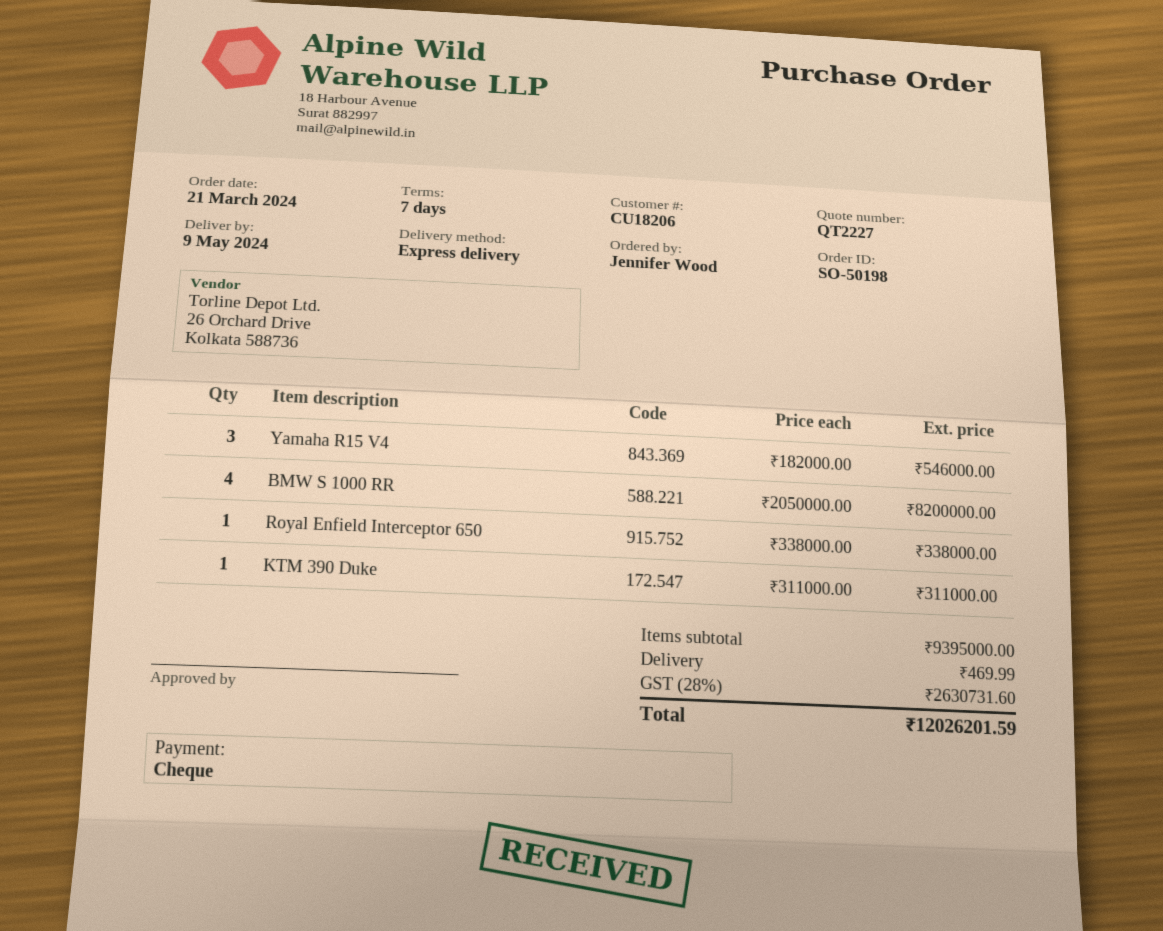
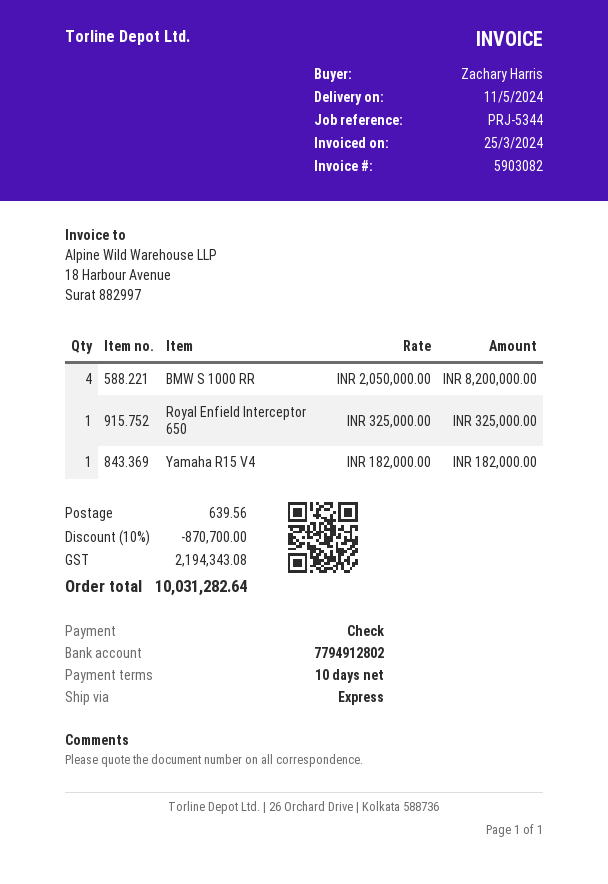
delivery date: 2024-05-09 -> 2024-05-11
payment terms: 7 days -> 10 days
ordered by: Jennifer Wood -> Zachary Harris
Yamaha R15 V4: 3 x 182000.00 = 546000.00 -> 1 x 182000.00 = 182000.00
Royal Enfield Interceptor 650: 1 x 338000.00 = 338000.00 -> 1 x 325000.00 = 325000.00
KTM 390 Duke: 1 x 311000.00 = 311000.00 -> none
discount: none -> 10% = 870700.00
shipping: 469.99 -> 639.56
tax: 2630731.60 -> 2194343.08
total: 12026201.59 -> 10031282.64

